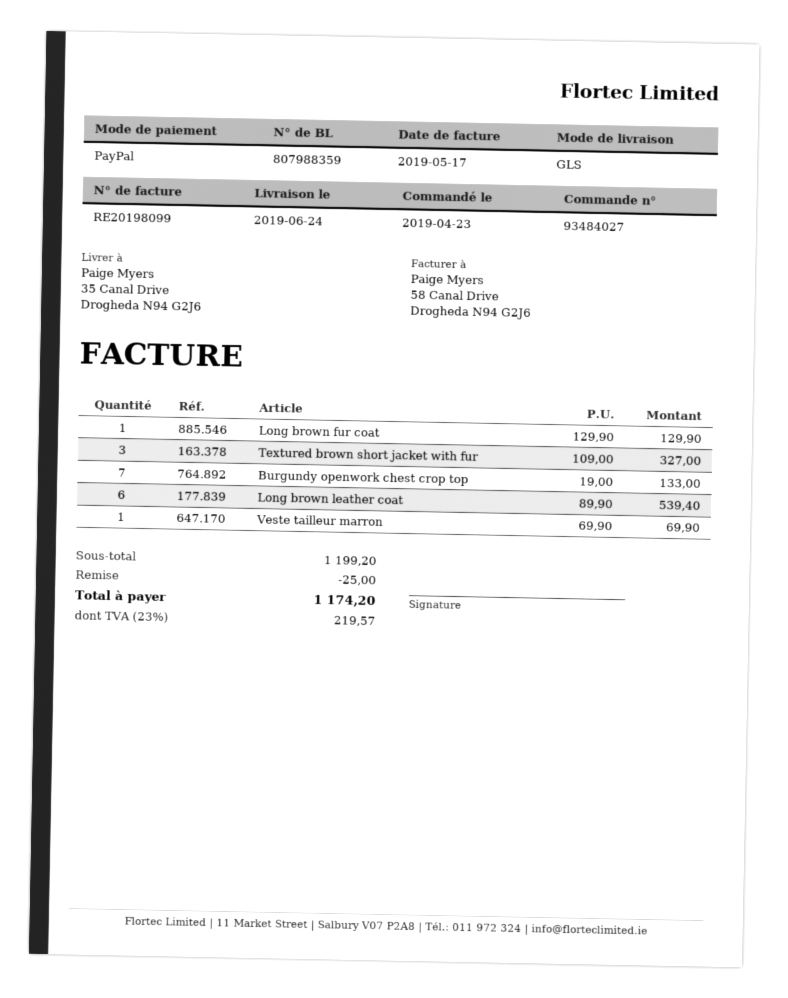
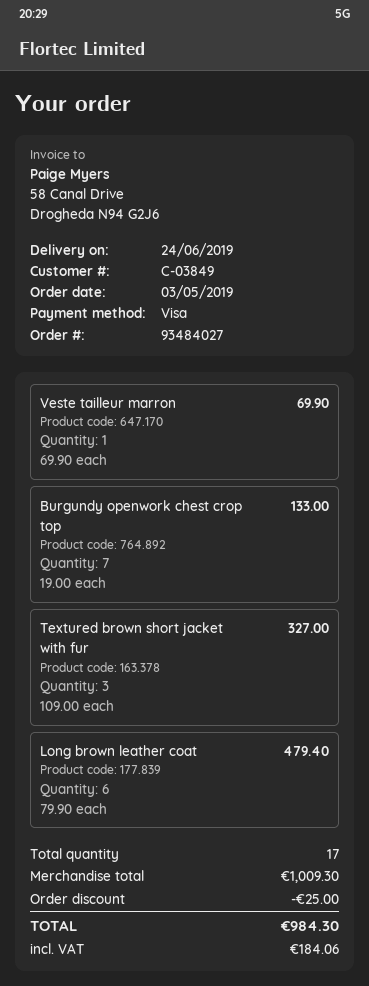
order date: 2019-04-23 -> 2019-05-03
payment method: PayPal -> Visa
Long brown fur coat: 1 x 129.90 = 129.90 -> none
Long brown leather coat: 6 x 89.90 = 539.40 -> 6 x 79.90 = 479.40
subtotal: 1199.20 -> 1009.30
tax: 219.57 -> 184.06
total: 1174.20 -> 984.30

